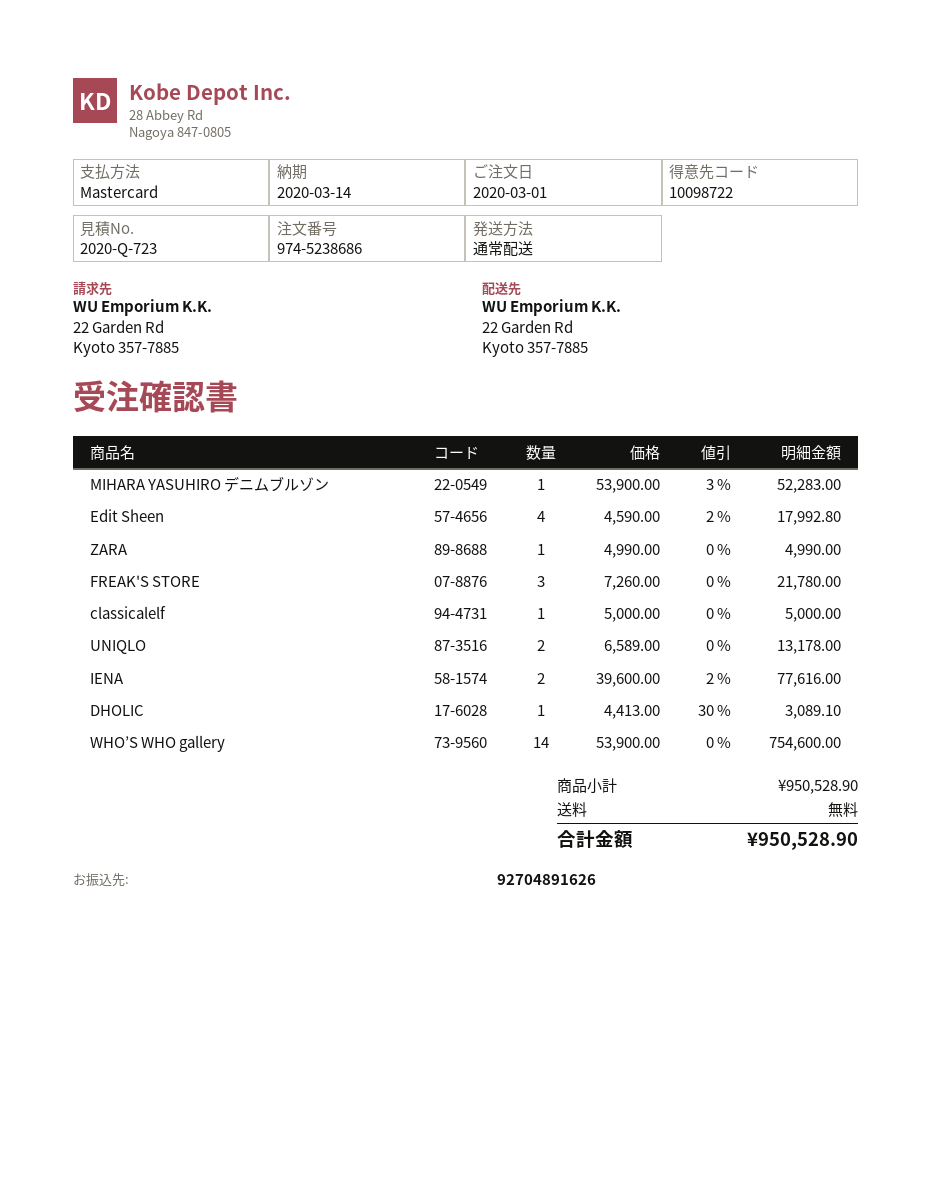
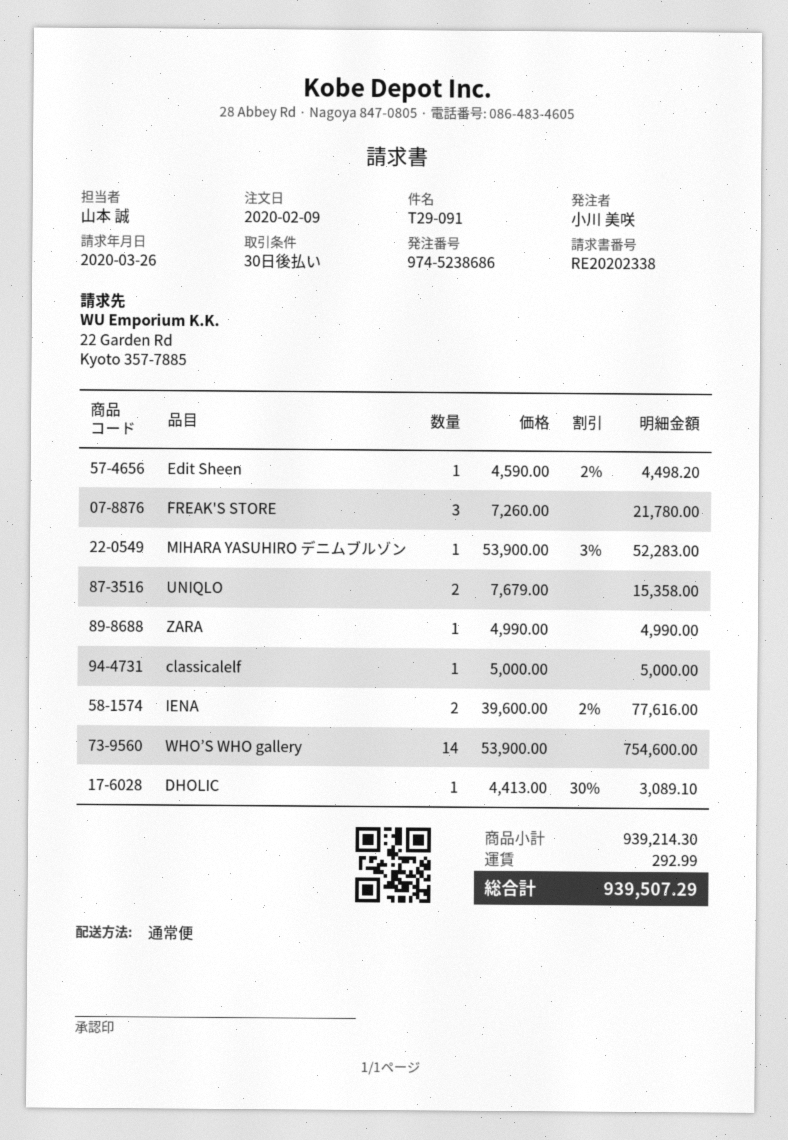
order date: 2020-03-01 -> 2020-02-09
Edit Sheen: 4 x 4590.00 - 2% = 17992.80 -> 1 x 4590.00 - 2% = 4498.20
UNIQLO: 2 x 6589.00 = 13178.00 -> 2 x 7679.00 = 15358.00
subtotal: 950528.90 -> 939214.30
shipping: 0.00 -> 292.99
total: 950528.90 -> 939507.29

